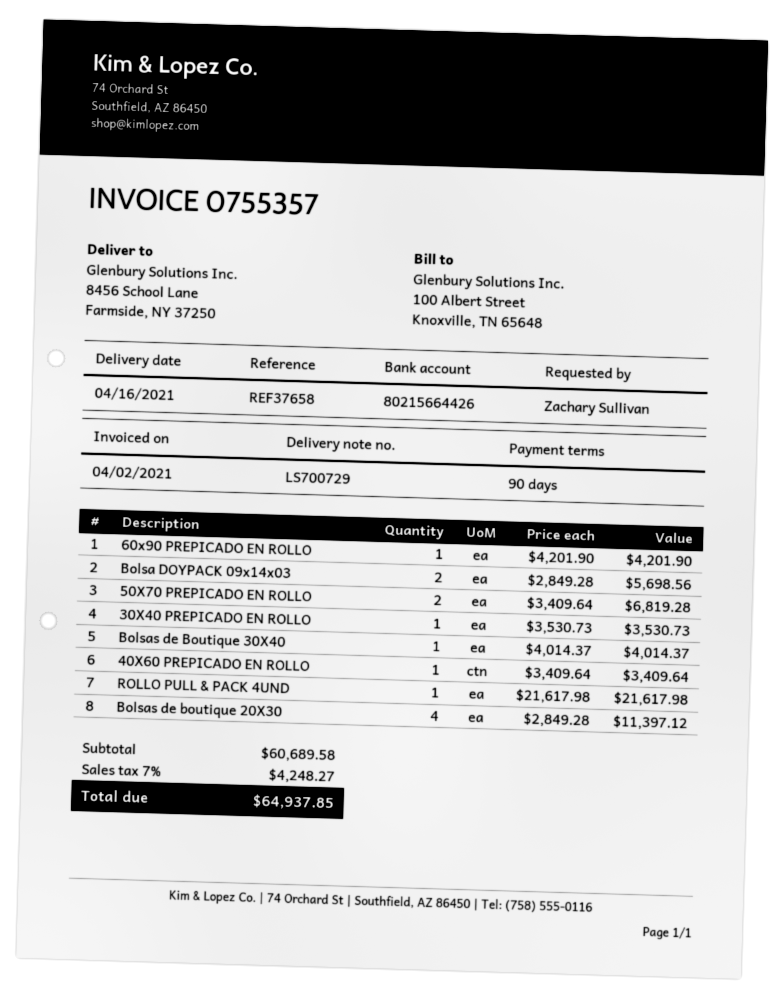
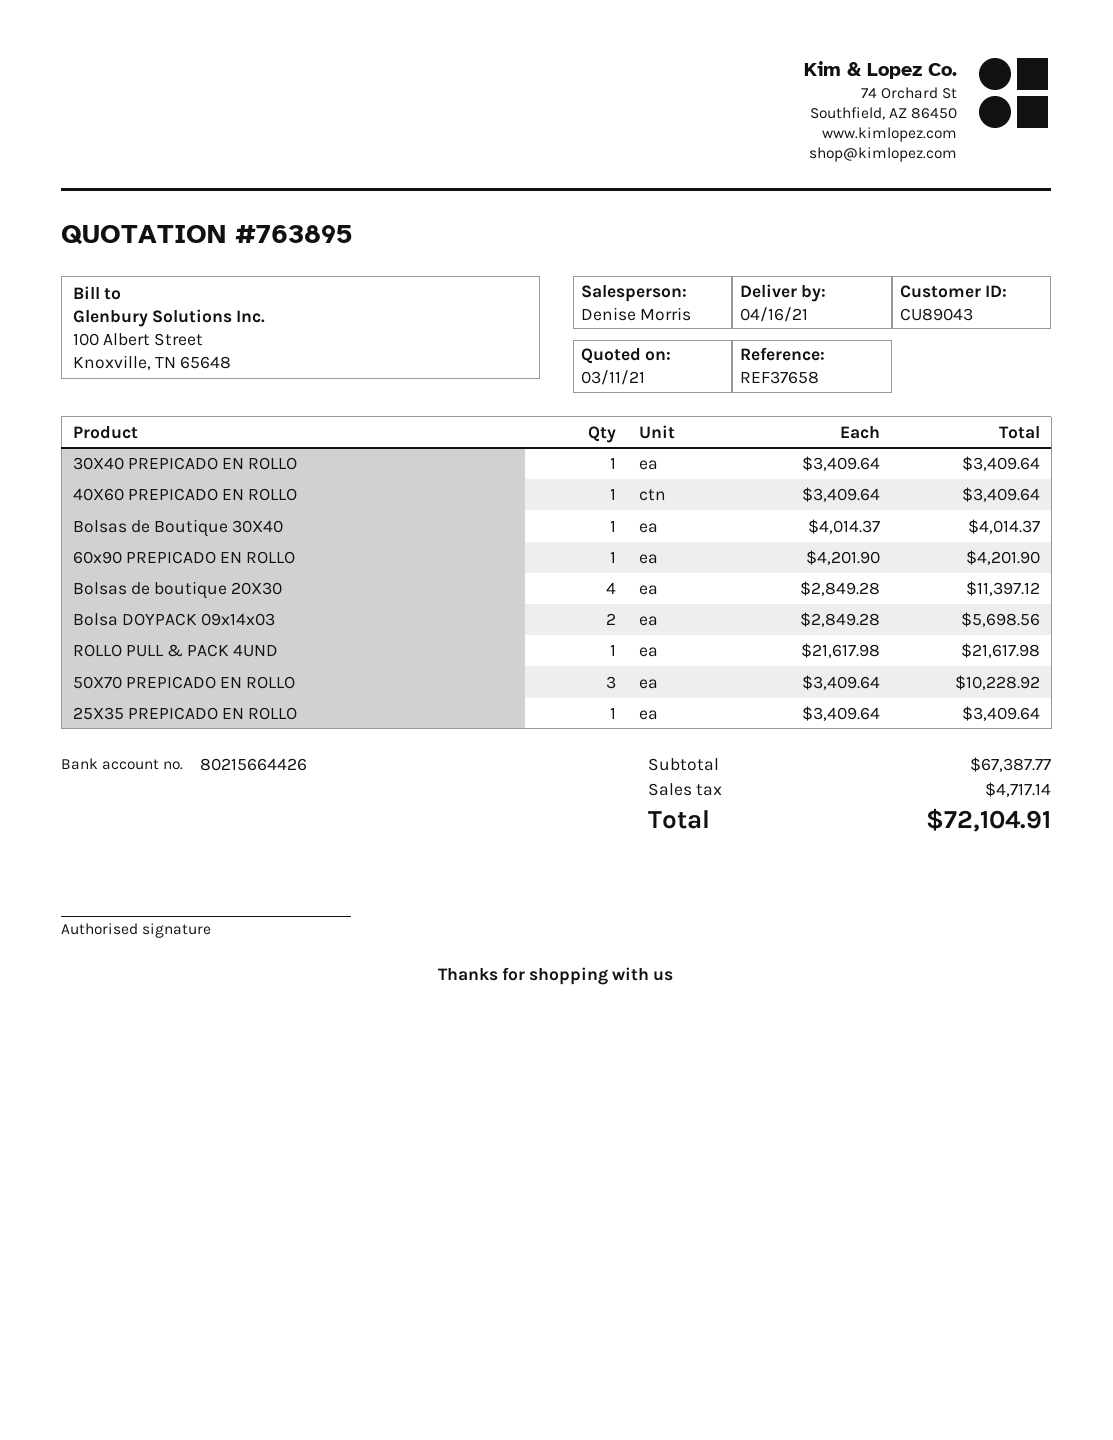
50X70 PREPICADO EN ROLLO: 2 x 3409.64 = 6819.28 -> 3 x 3409.64 = 10228.92
30X40 PREPICADO EN ROLLO: 1 x 3530.73 = 3530.73 -> 1 x 3409.64 = 3409.64
25X35 PREPICADO EN ROLLO: none -> 1 x 3409.64 = 3409.64
subtotal: 60689.58 -> 67387.77
tax: 4248.27 -> 4717.14
total: 64937.85 -> 72104.91

